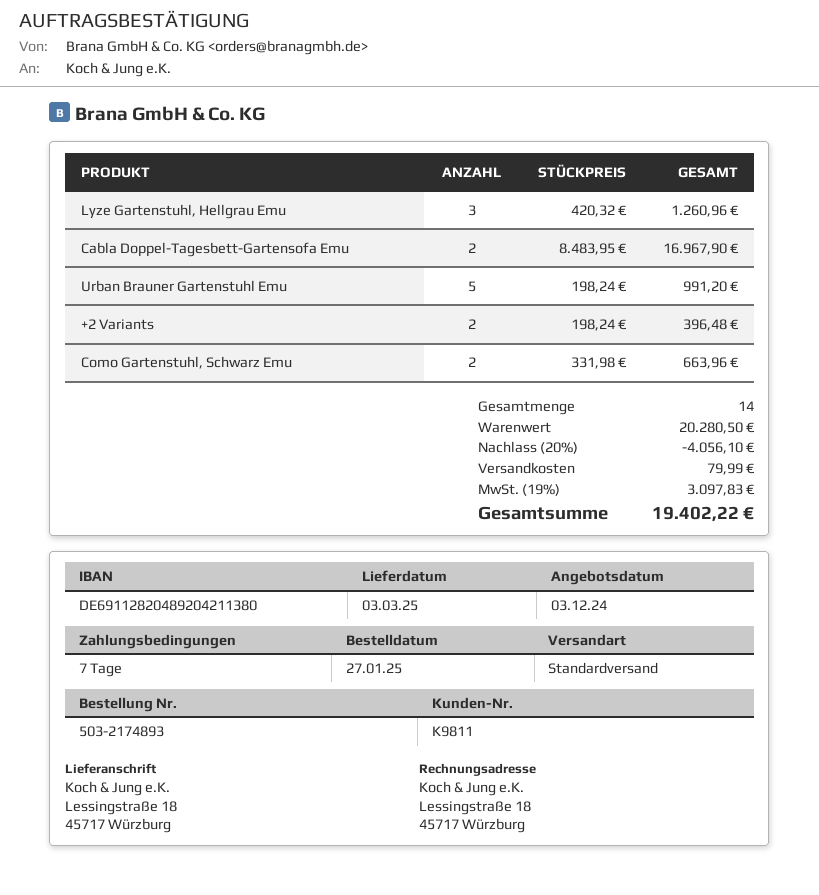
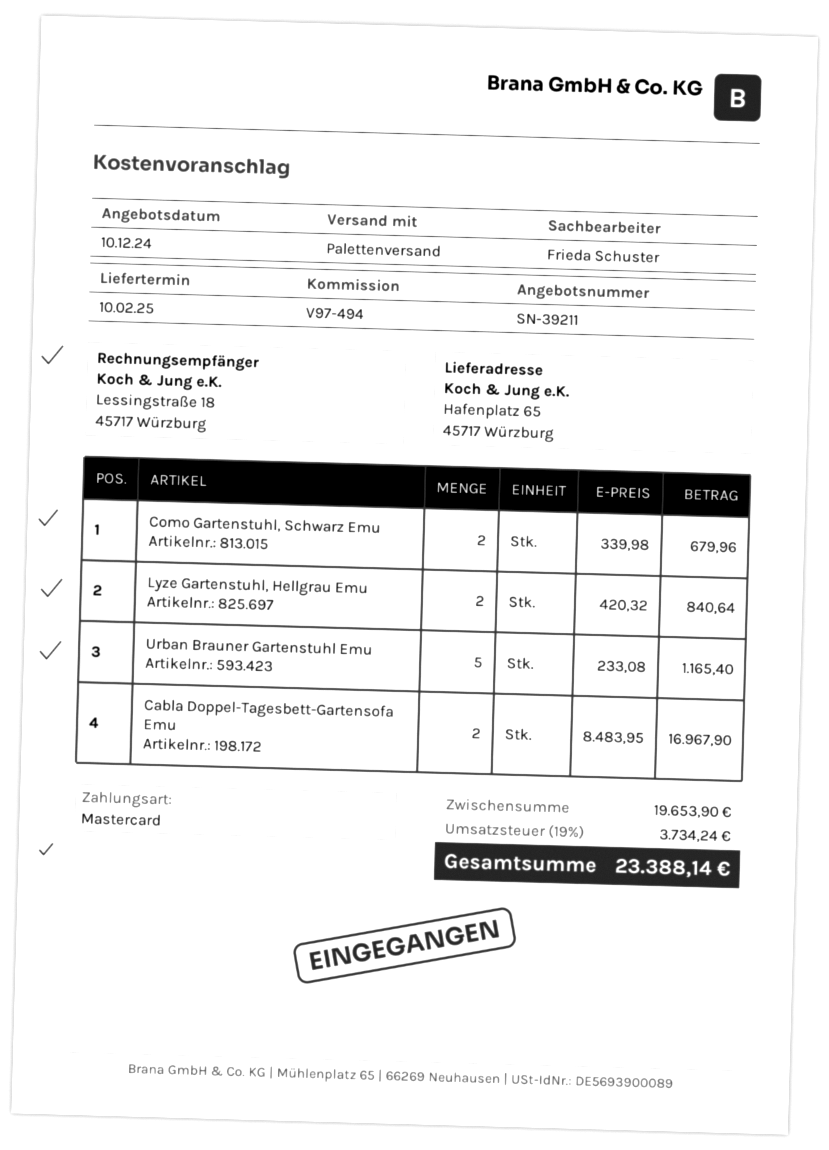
quote date: 2024-12-03 -> 2024-12-10
delivery date: 2025-03-03 -> 2025-02-10
shipping method: standard -> pallet freight
ship to: Lessingstraße 18, 45717 Würzburg -> Hafenplatz 65, 45717 Würzburg
Lyze Gartenstuhl, Hellgrau Emu: 3 x 420.32 = 1260.96 -> 2 x 420.32 = 840.64
Urban Brauner Gartenstuhl Emu: 5 x 198.24 = 991.20 -> 5 x 233.08 = 1165.40
+2 Variants: 2 x 198.24 = 396.48 -> none
Como Gartenstuhl, Schwarz Emu: 2 x 331.98 = 663.96 -> 2 x 339.98 = 679.96
subtotal: 20280.50 -> 19653.90
discount: 20% = 4056.10 -> none
shipping: 79.99 -> none
tax: 19% = 3097.83 -> 19% = 3734.24
total: 19402.22 -> 23388.14

